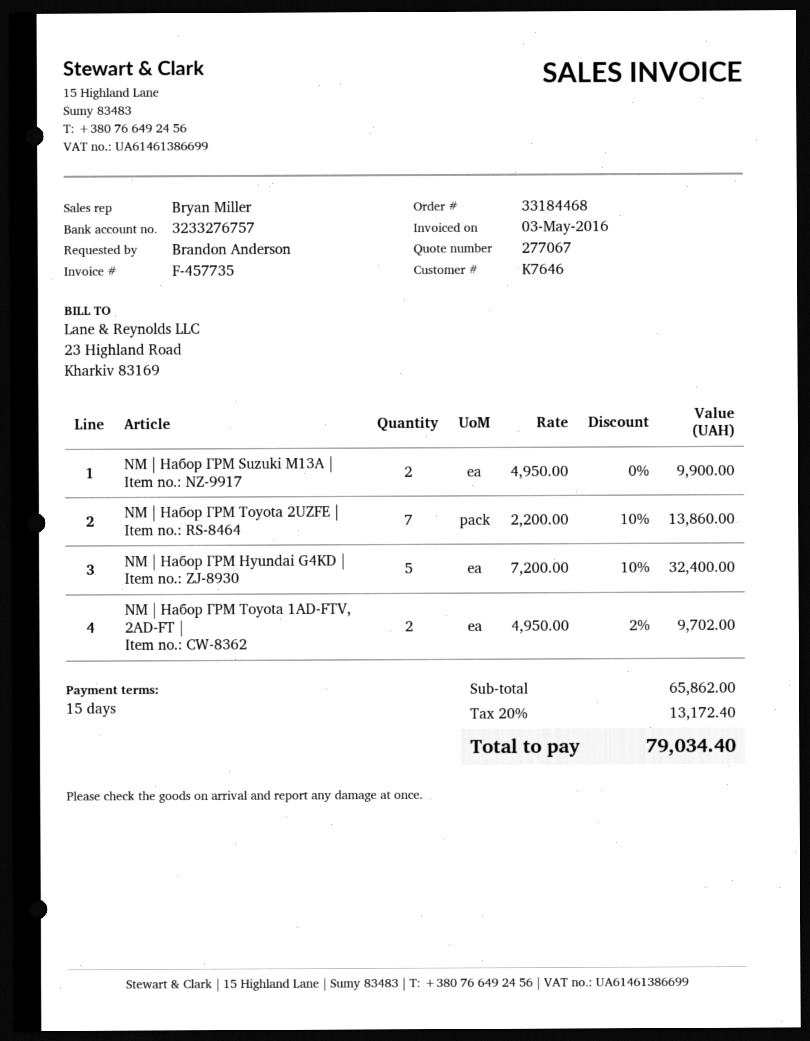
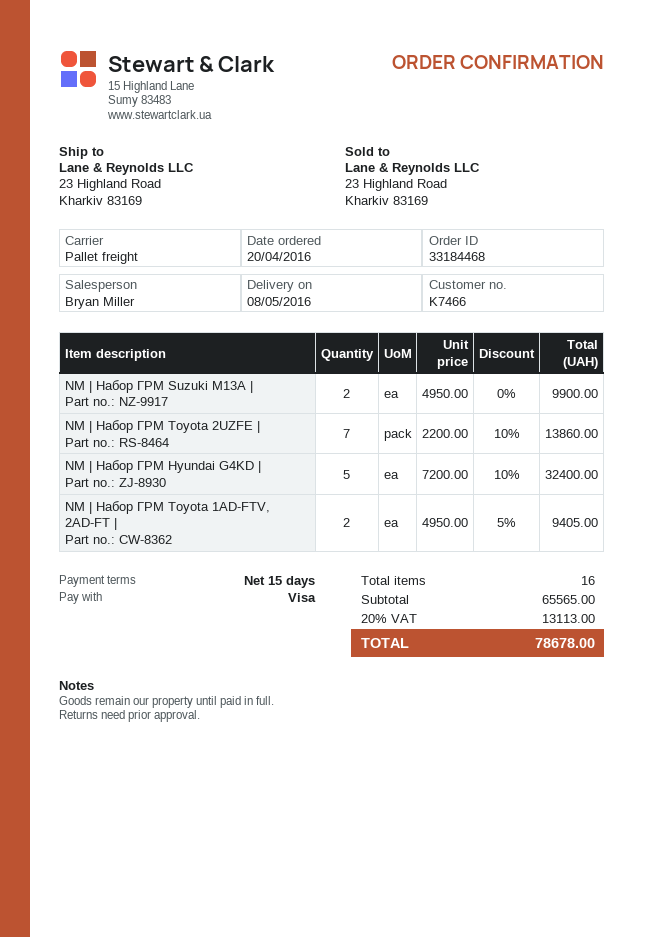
customer number: K7646 -> K7466
NM | Набор ГРМ Toyota 1AD-FTV, 2AD-FT |: 2 x 4950.00 - 2% = 9702.00 -> 2 x 4950.00 - 5% = 9405.00
subtotal: 65862.00 -> 65565.00
tax: 20% = 13172.40 -> 20% = 13113.00
total: 79034.40 -> 78678.00

